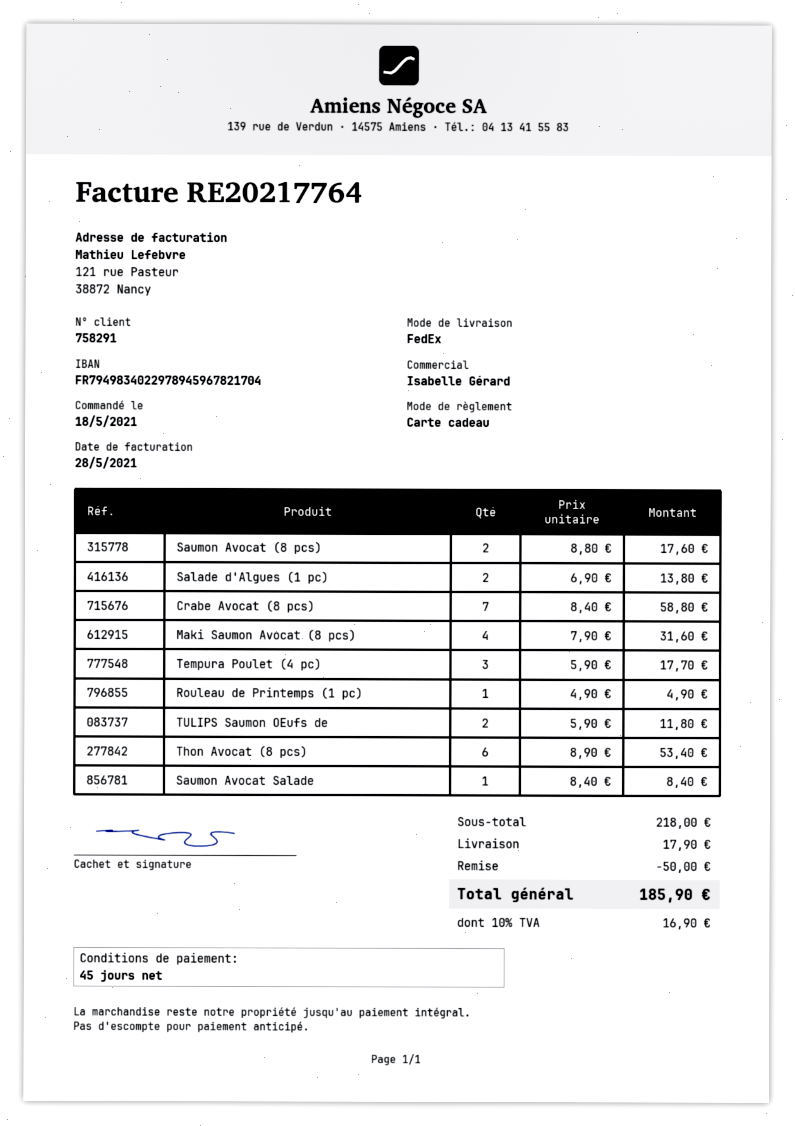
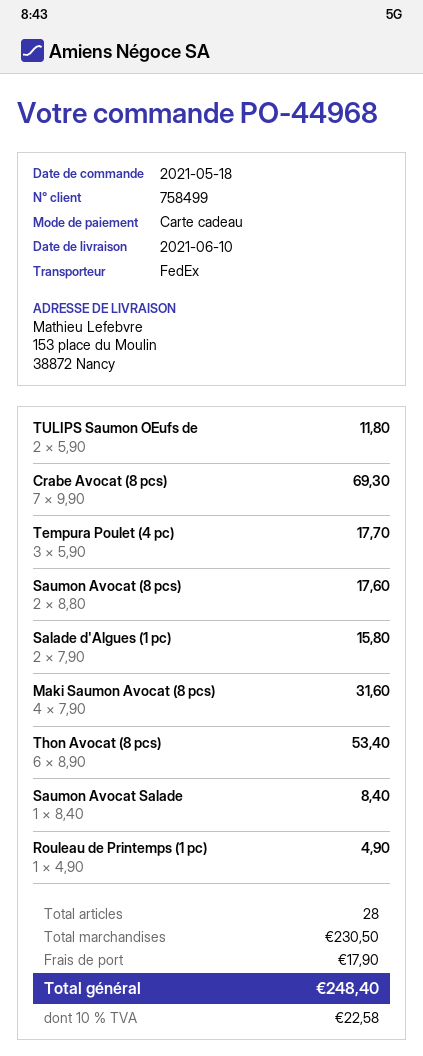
customer number: 758291 -> 758499
Salade d'Algues (1 pc): 2 x 6.90 = 13.80 -> 2 x 7.90 = 15.80
Crabe Avocat (8 pcs): 7 x 8.40 = 58.80 -> 7 x 9.90 = 69.30
subtotal: 218.00 -> 230.50
discount: 50.00 -> none
tax: 10% = 16.90 -> 10% = 22.58
total: 185.90 -> 248.40

